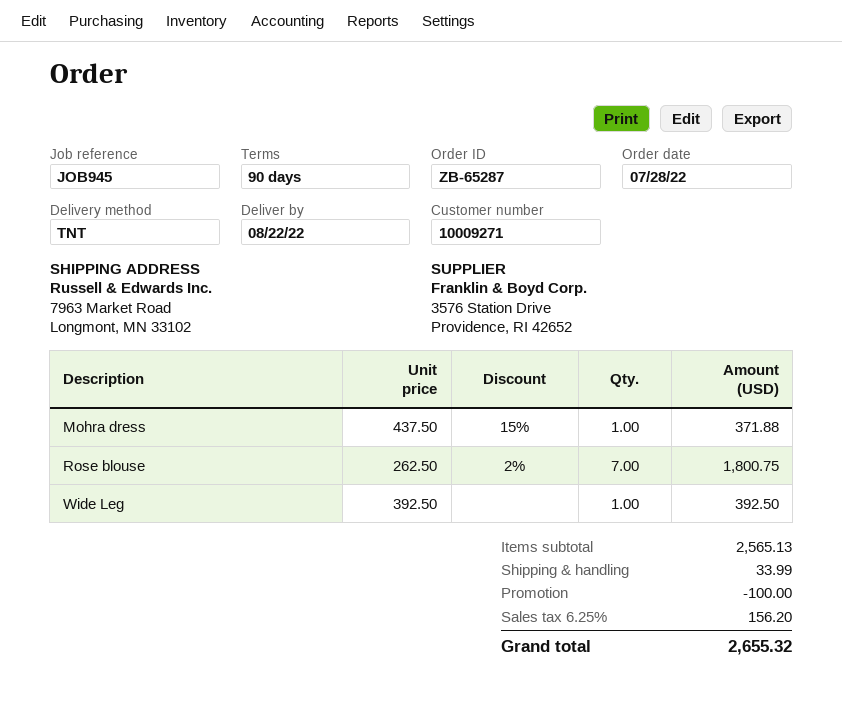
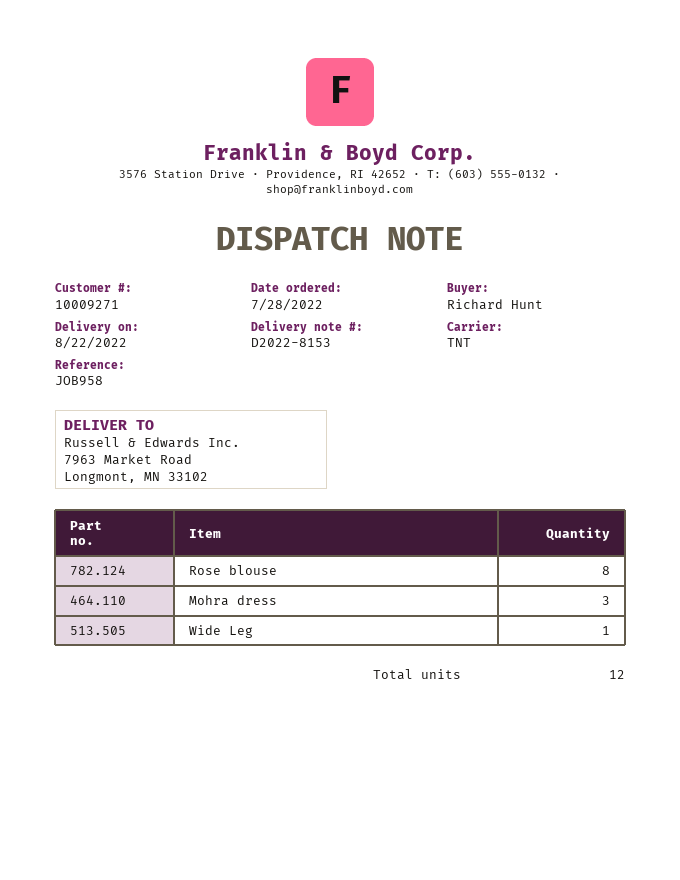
reference: JOB945 -> JOB958
Mohra dress: 1 -> 3
Rose blouse: 7 -> 8

